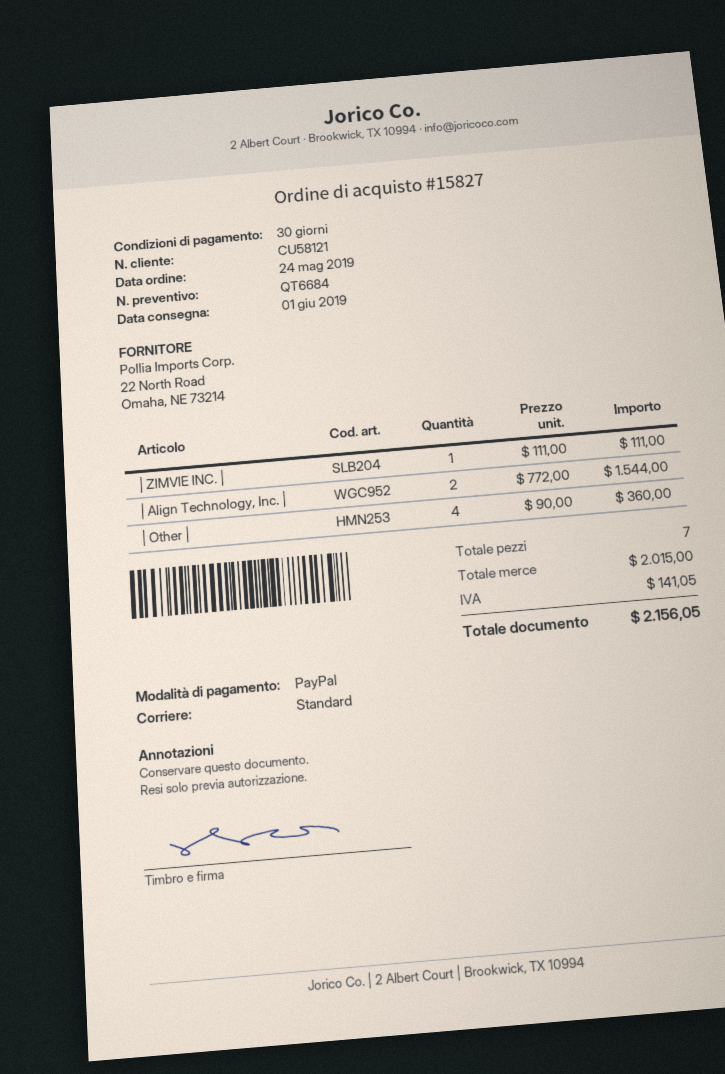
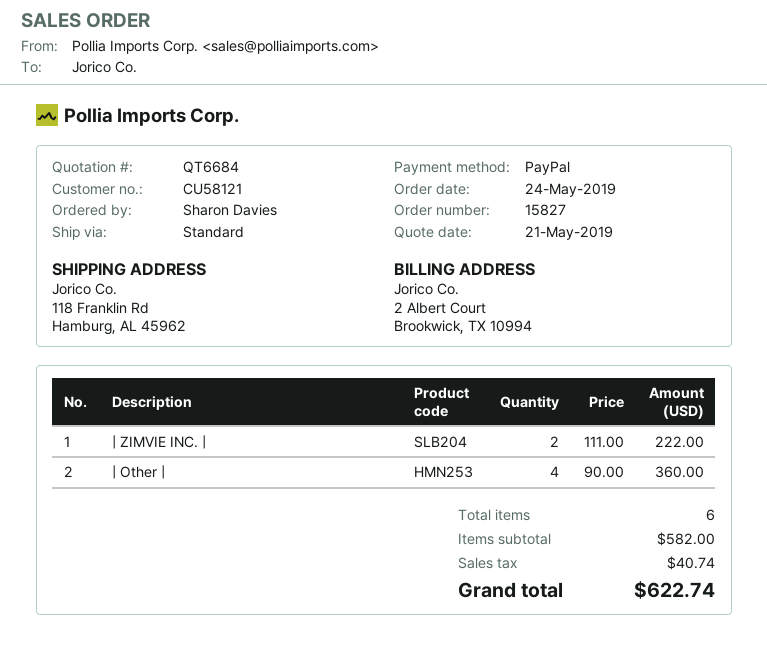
| ZIMVIE INC. |: 1 x 111.00 = 111.00 -> 2 x 111.00 = 222.00
| Align Technology, Inc. |: 2 x 772.00 = 1544.00 -> none
total quantity: 7 -> 6
subtotal: 2015.00 -> 582.00
tax: 141.05 -> 40.74
total: 2156.05 -> 622.74

